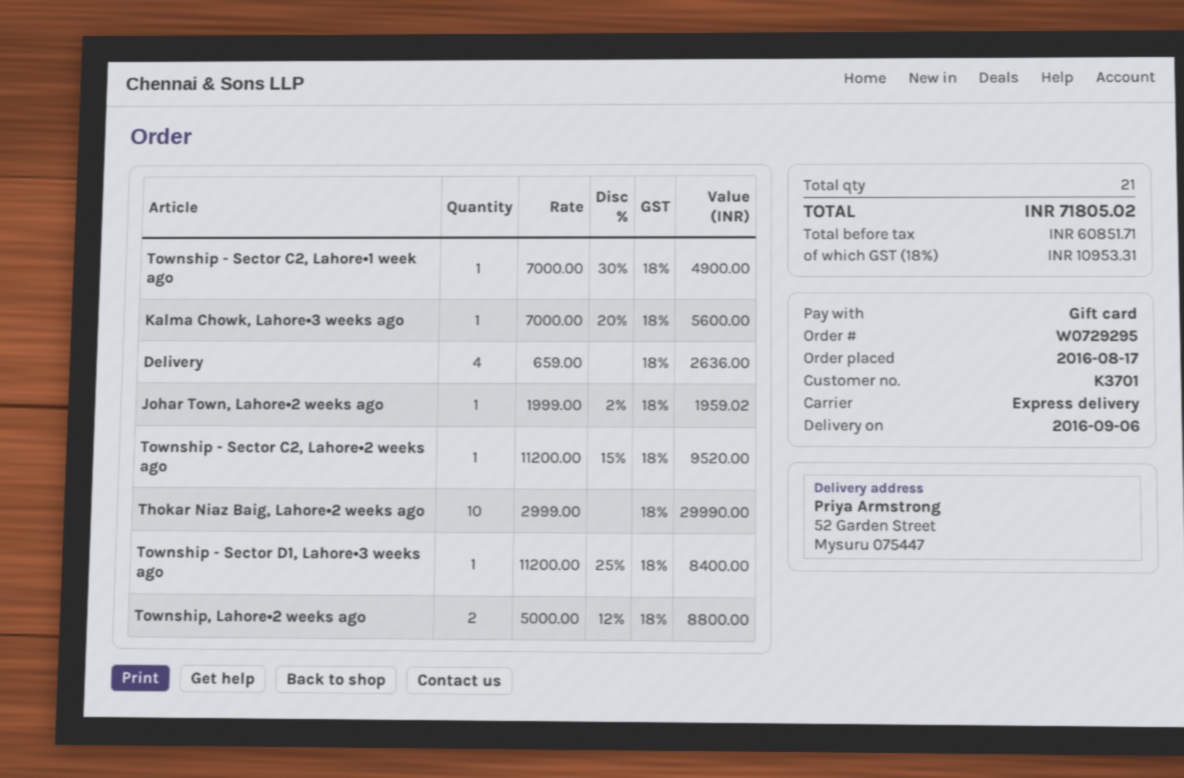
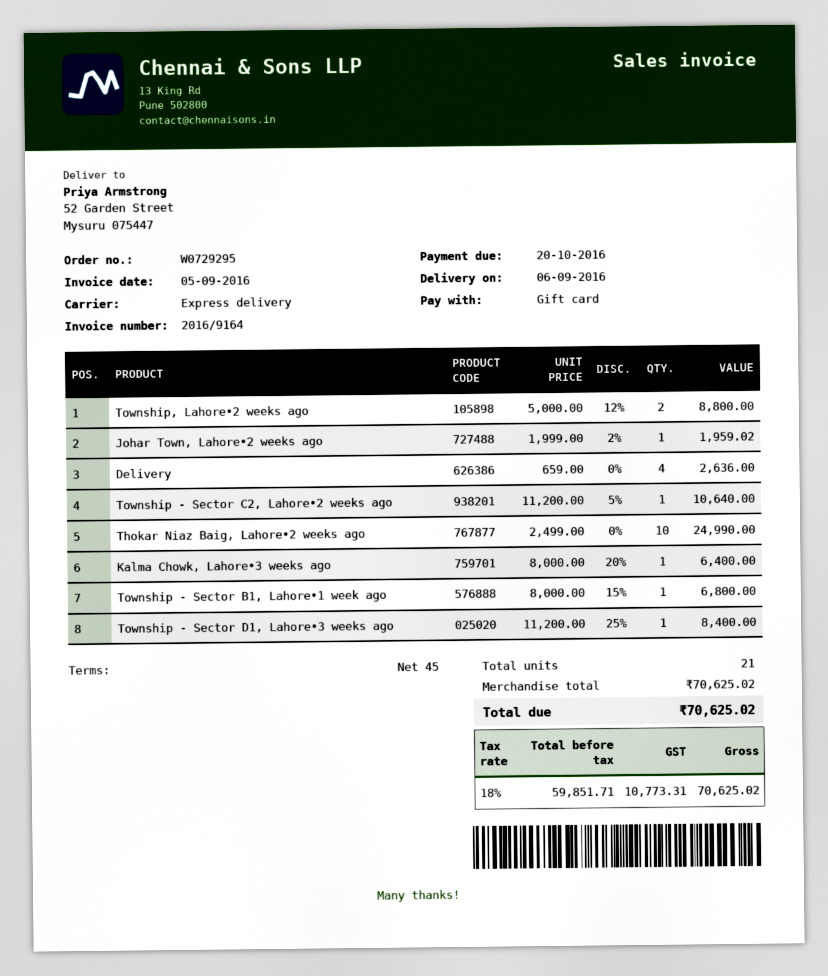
Township - Sector C2, Lahore•1 week ago: 1 x 7000.00 - 30% = 4900.00 -> none
Kalma Chowk, Lahore•3 weeks ago: 1 x 7000.00 - 20% = 5600.00 -> 1 x 8000.00 - 20% = 6400.00
Township - Sector C2, Lahore•2 weeks ago: 1 x 11200.00 - 15% = 9520.00 -> 1 x 11200.00 - 5% = 10640.00
Thokar Niaz Baig, Lahore•2 weeks ago: 10 x 2999.00 = 29990.00 -> 10 x 2499.00 = 24990.00
Township - Sector B1, Lahore•1 week ago: none -> 1 x 8000.00 - 15% = 6800.00
net: 60851.71 -> 59851.71
tax: 18% = 10953.31 -> 18% = 10773.31
total: 71805.02 -> 70625.02

